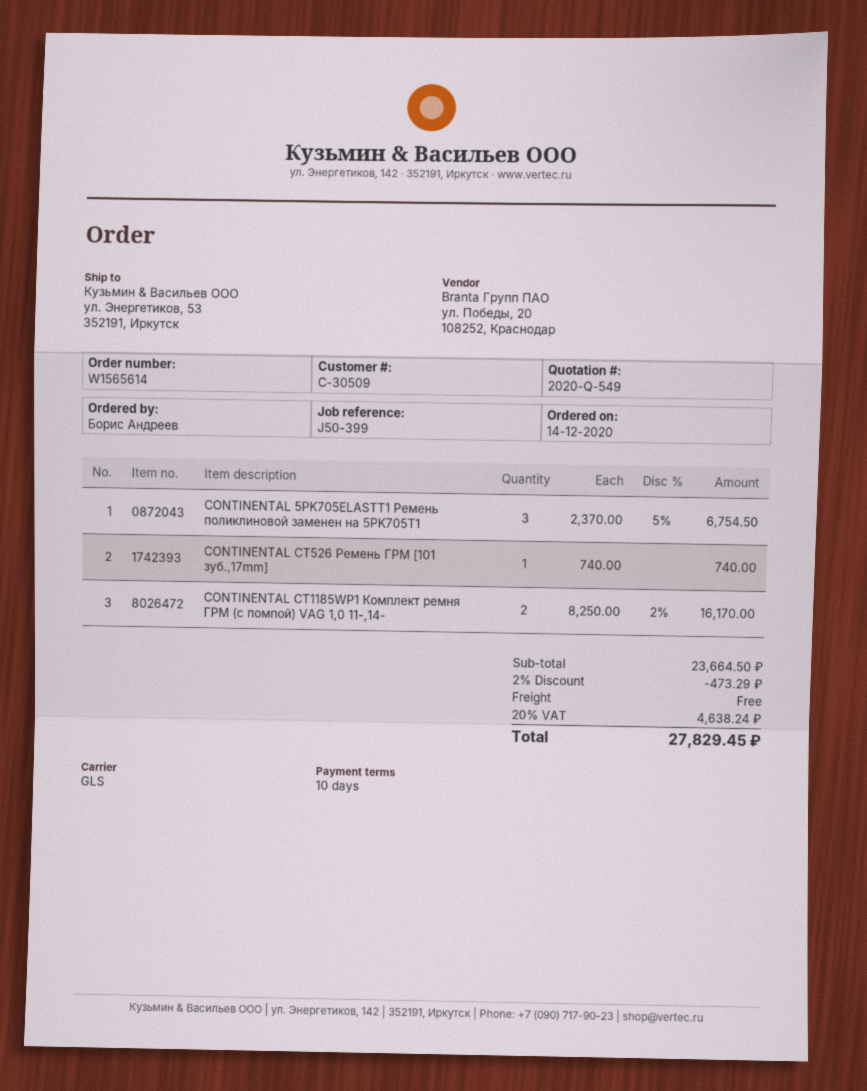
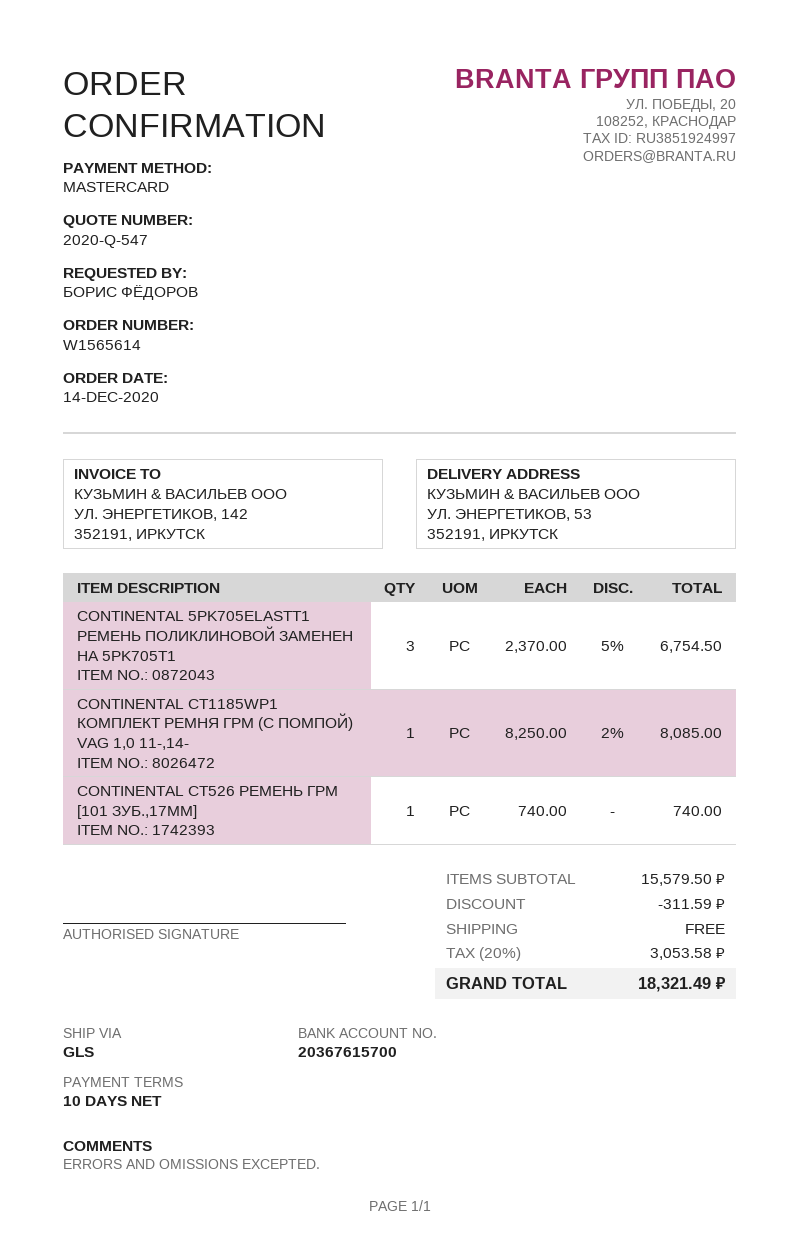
quote number: 2020-Q-549 -> 2020-Q-547
ordered by: Борис Андреев -> БОРИС ФЁДОРОВ
CONTINENTAL CT1185WP1 Комплект ремня ГРМ (с помпой) VAG 1,0 11-,14-: 2 x 8250.00 - 2% = 16170.00 -> 1 x 8250.00 - 2% = 8085.00
subtotal: 23664.50 -> 15579.50
discount: 473.29 -> 311.59
tax: 20% = 4638.24 -> 20% = 3053.58
total: 27829.45 -> 18321.49

